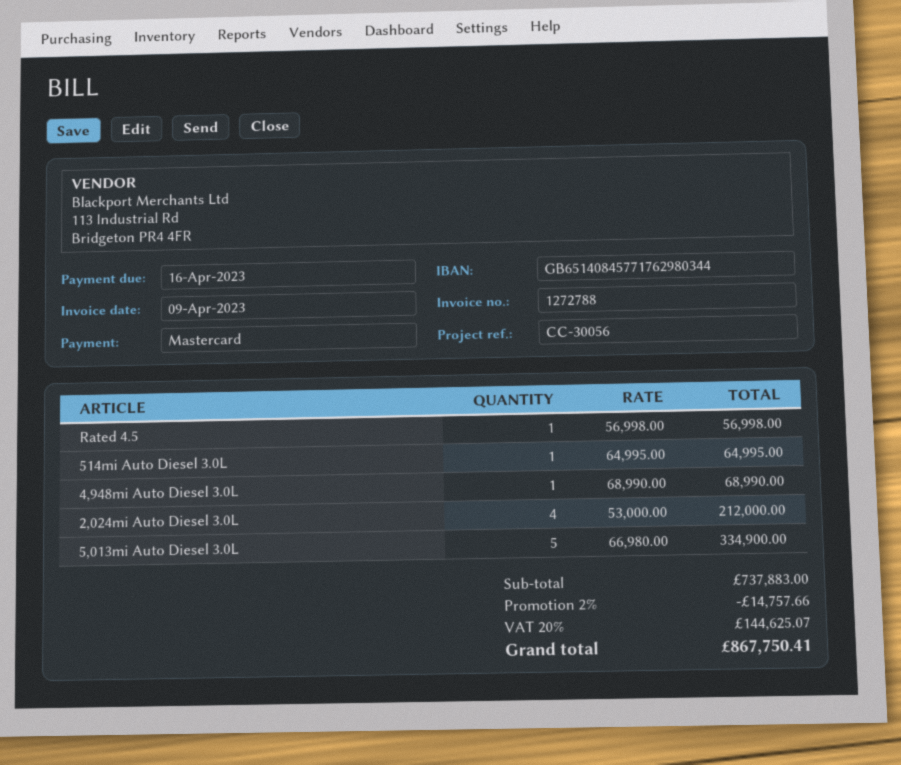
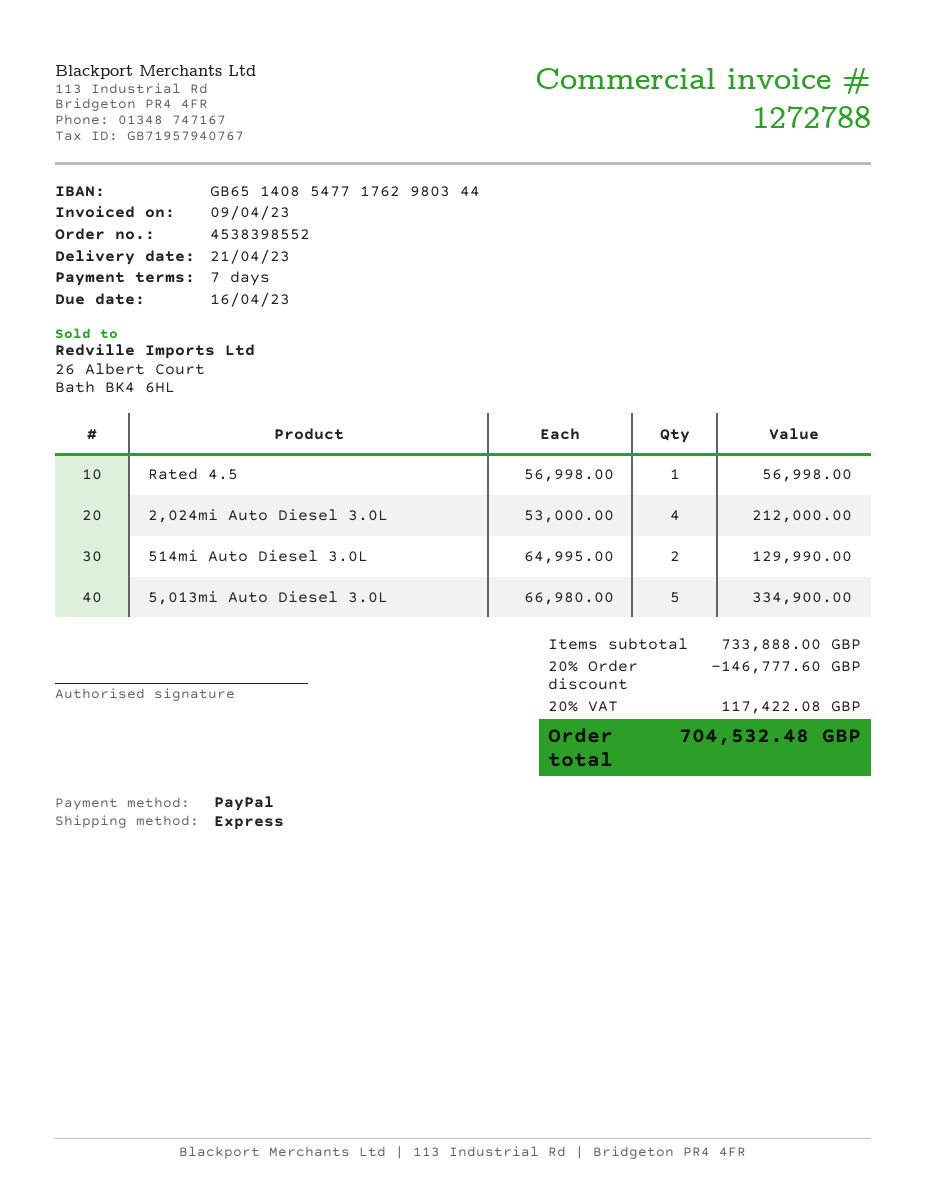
payment method: Mastercard -> PayPal
bank account: GB65140845771762980344 -> GB65140854771762980344
514mi Auto Diesel 3.0L: 1 x 64995.00 = 64995.00 -> 2 x 64995.00 = 129990.00
4,948mi Auto Diesel 3.0L: 1 x 68990.00 = 68990.00 -> none
subtotal: 737883.00 -> 733888.00
discount: 2% = 14757.66 -> 20% = 146777.60
tax: 20% = 144625.07 -> 20% = 117422.08
total: 867750.41 -> 704532.48

